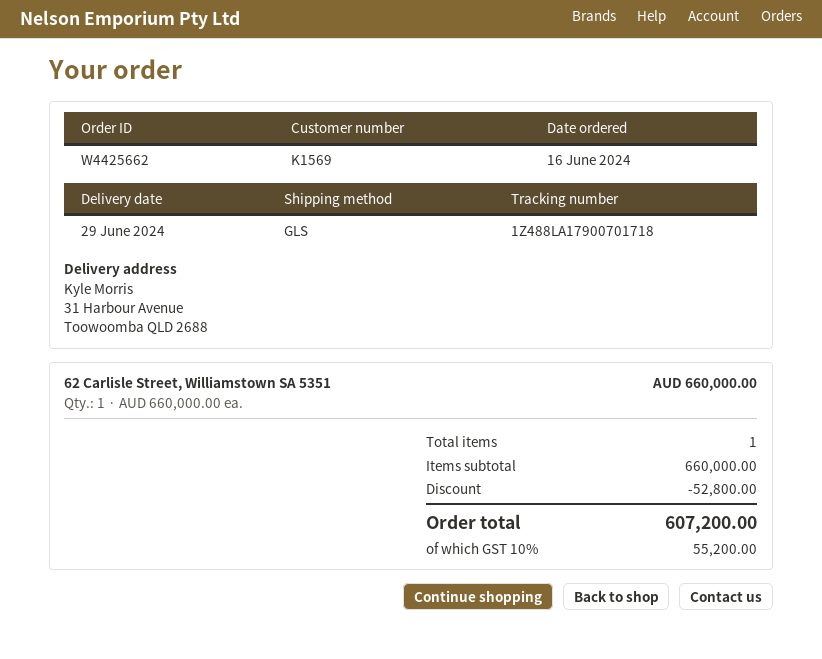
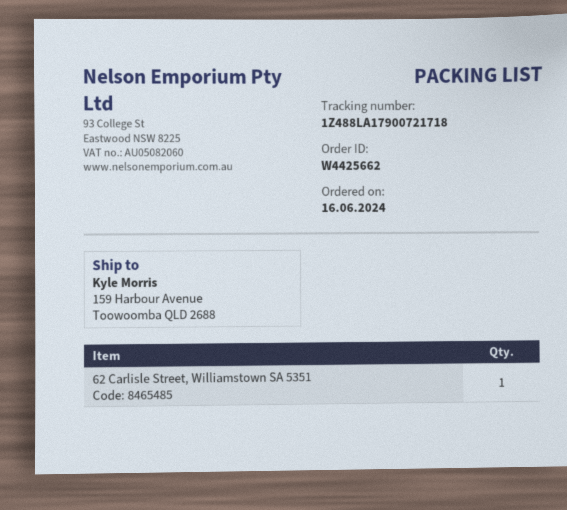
tracking number: 1Z488LA17900701718 -> 1Z488LA17900721718
ship to: 31 Harbour Avenue, Toowoomba QLD 2688 -> 159 Harbour Avenue, Toowoomba QLD 2688

